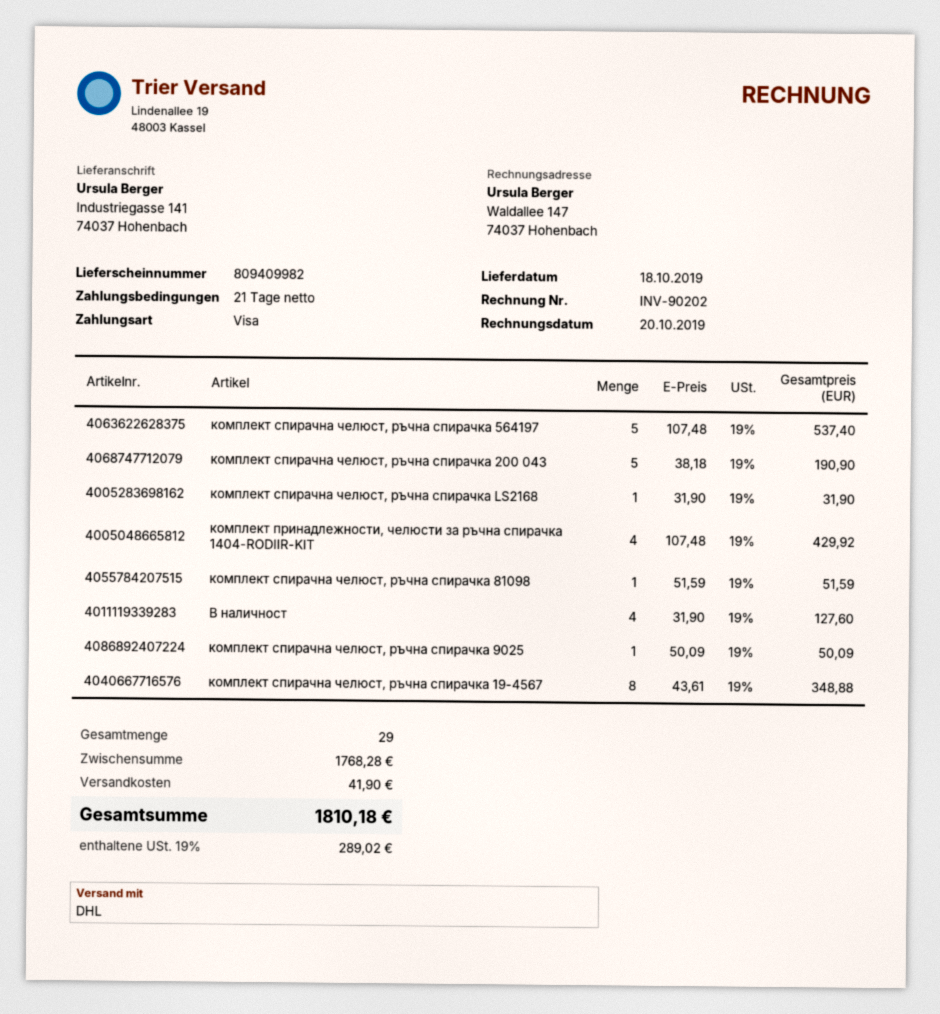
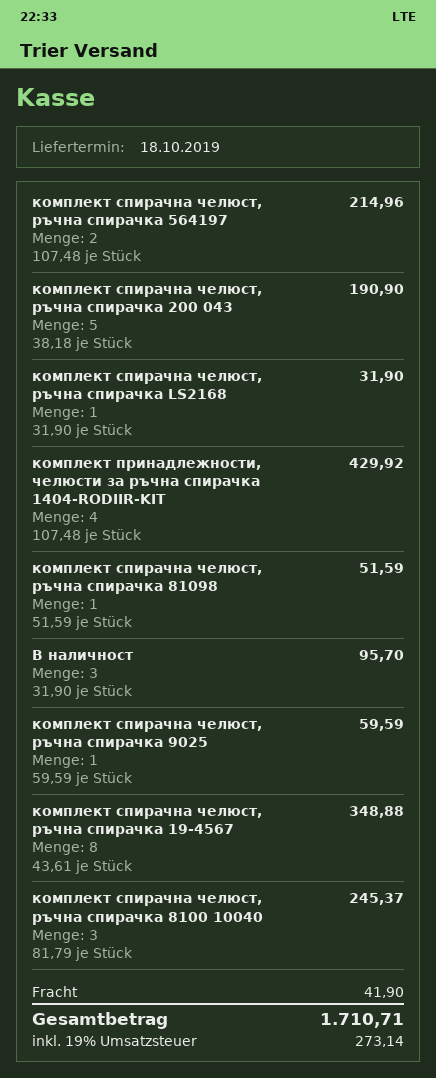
комплект спирачна челюст, ръчна спирачка 564197: 5 x 107.48 = 537.40 -> 2 x 107.48 = 214.96
В наличност: 4 x 31.90 = 127.60 -> 3 x 31.90 = 95.70
комплект спирачна челюст, ръчна спирачка 9025: 1 x 50.09 = 50.09 -> 1 x 59.59 = 59.59
комплект спирачна челюст, ръчна спирачка 8100 10040: none -> 3 x 81.79 = 245.37
tax: 19% = 289.02 -> 19% = 273.14
total: 1810.18 -> 1710.71

